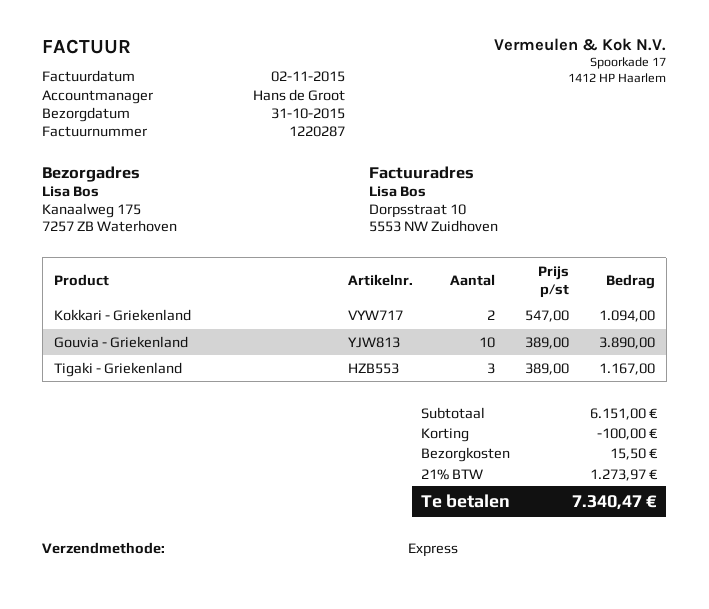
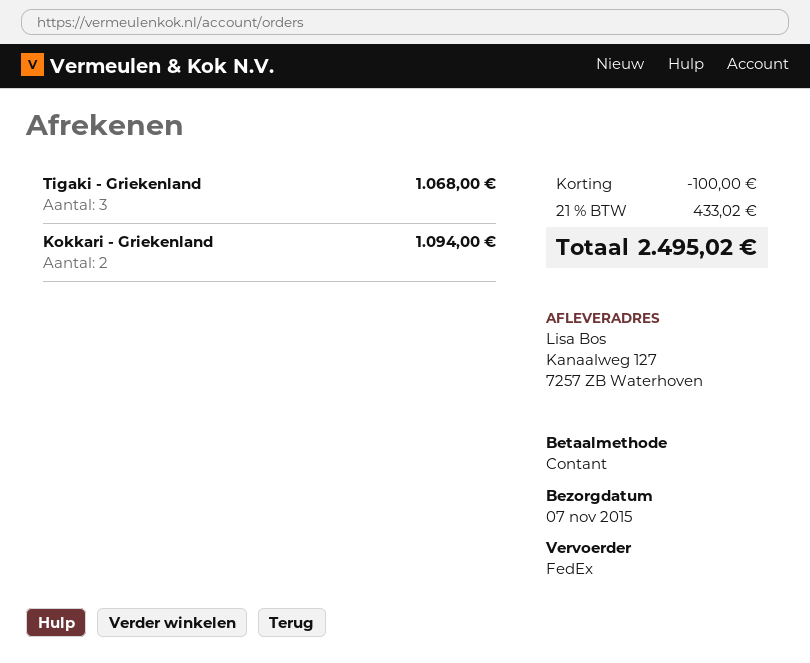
delivery date: 2015-10-31 -> 2015-11-07
shipping method: express -> FedEx
ship to: Kanaalweg 175, 7257 ZB Waterhoven -> Kanaalweg 127, 7257 ZB Waterhoven
Gouvia - Griekenland: 10 for 3890.00 -> none
Tigaki - Griekenland: 3 for 1167.00 -> 3 for 1068.00
shipping: 15.50 -> none
tax: 21% = 1273.97 -> 21% = 433.02
total: 7340.47 -> 2495.02

